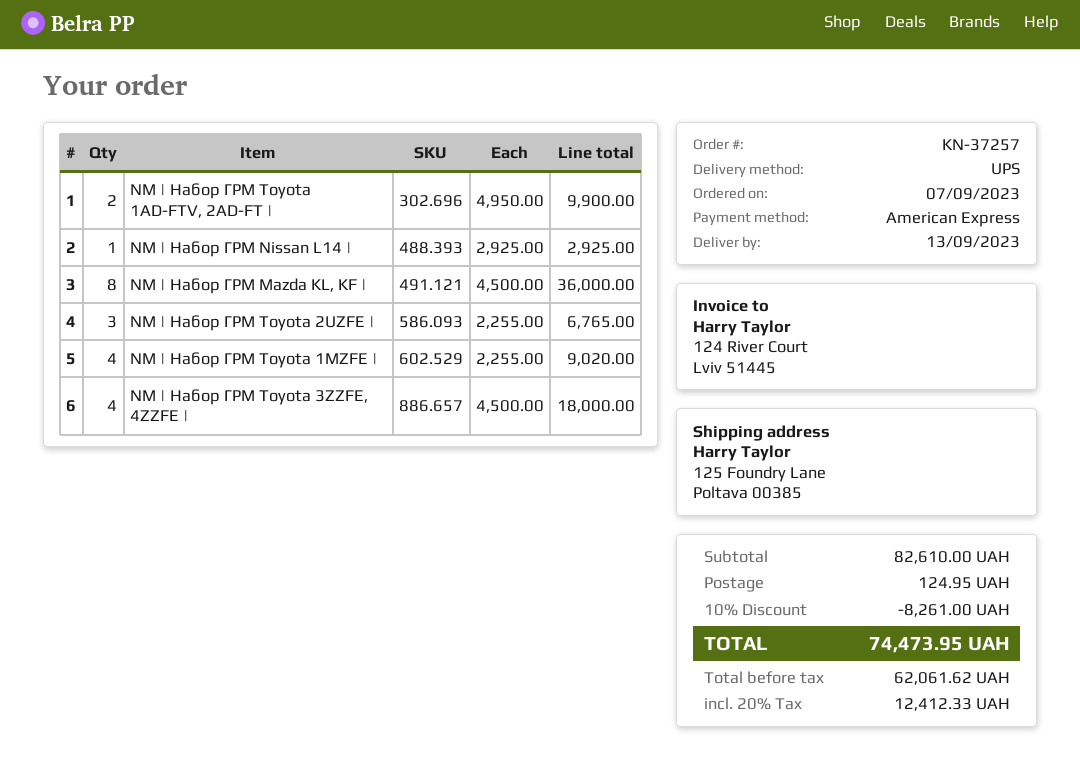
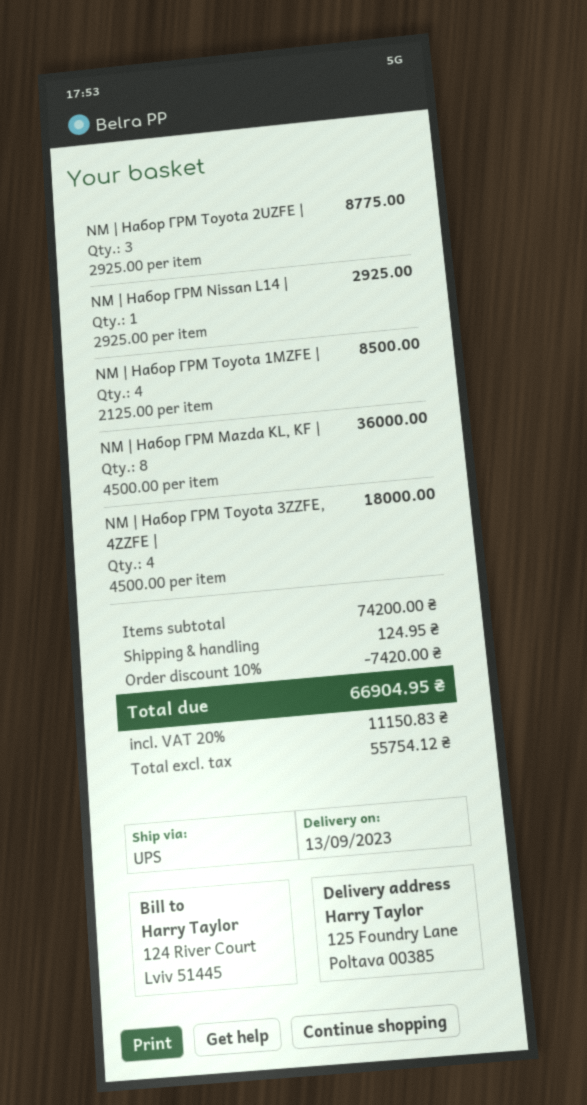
NM | Набор ГРМ Toyota 1AD-FTV, 2AD-FT |: 2 x 4950.00 = 9900.00 -> none
NM | Набор ГРМ Toyota 2UZFE |: 3 x 2255.00 = 6765.00 -> 3 x 2925.00 = 8775.00
NM | Набор ГРМ Toyota 1MZFE |: 4 x 2255.00 = 9020.00 -> 4 x 2125.00 = 8500.00
subtotal: 82610.00 -> 74200.00
discount: 10% = 8261.00 -> 10% = 7420.00
net: 62061.62 -> 55754.12
tax: 20% = 12412.33 -> 20% = 11150.83
total: 74473.95 -> 66904.95

